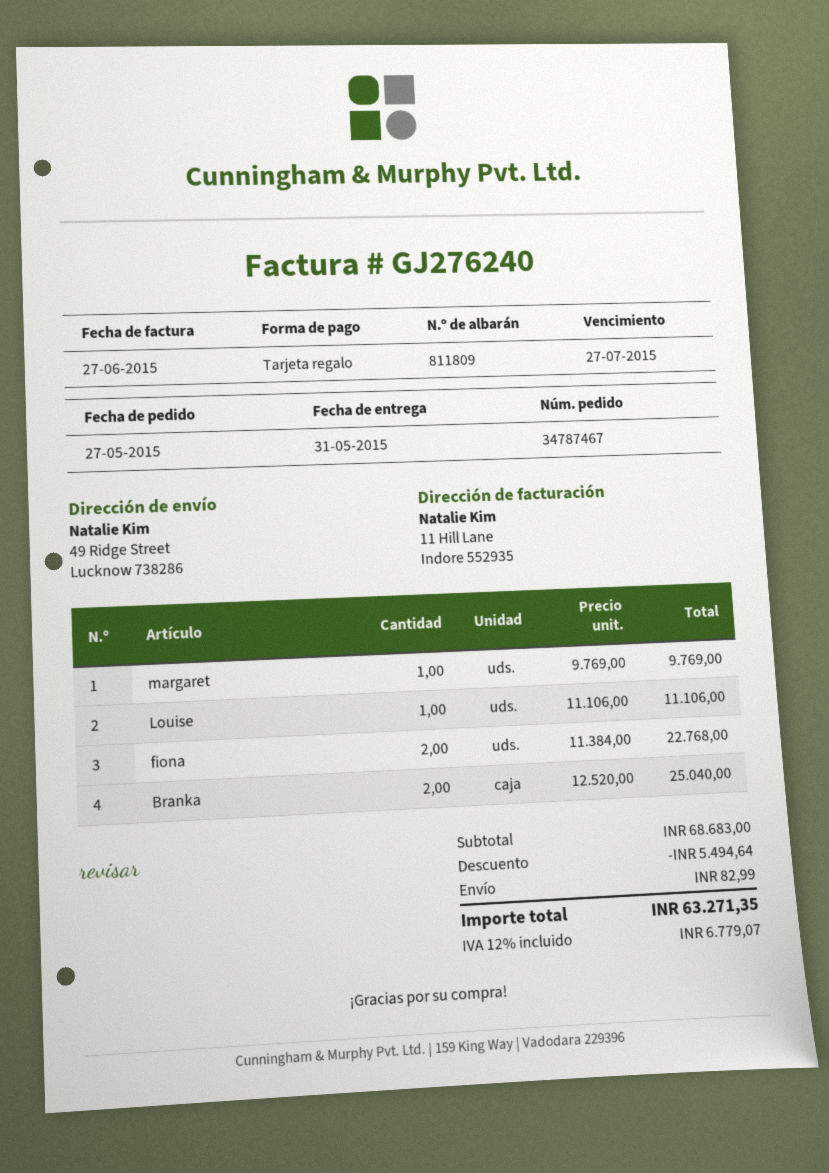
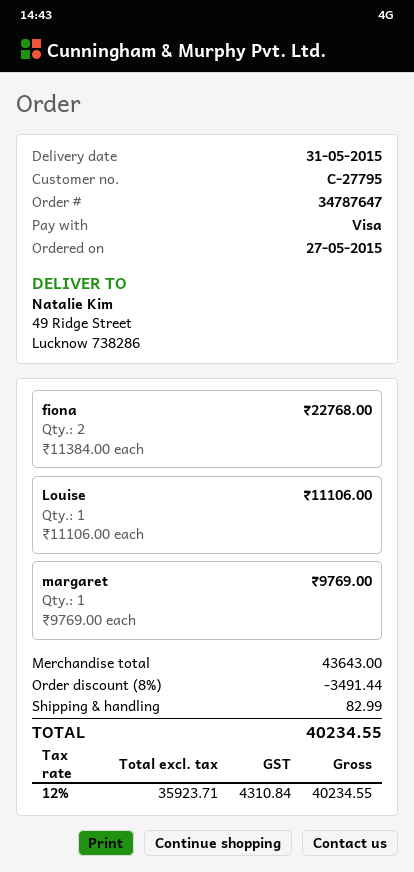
order number: 34787467 -> 34787647
payment method: gift card -> Visa
Branka: 2 x 12520.00 = 25040.00 -> none
subtotal: 68683.00 -> 43643.00
discount: 5494.64 -> 3491.44
tax: 12% = 6779.07 -> 12% = 4310.84
total: 63271.35 -> 40234.55

